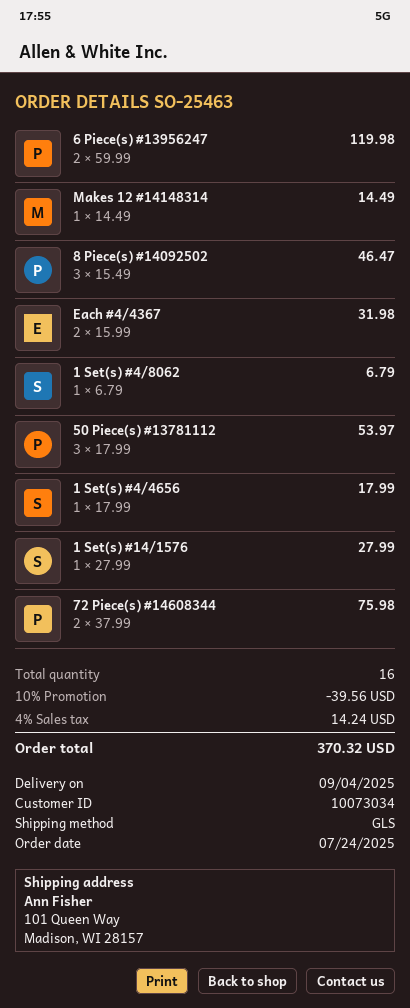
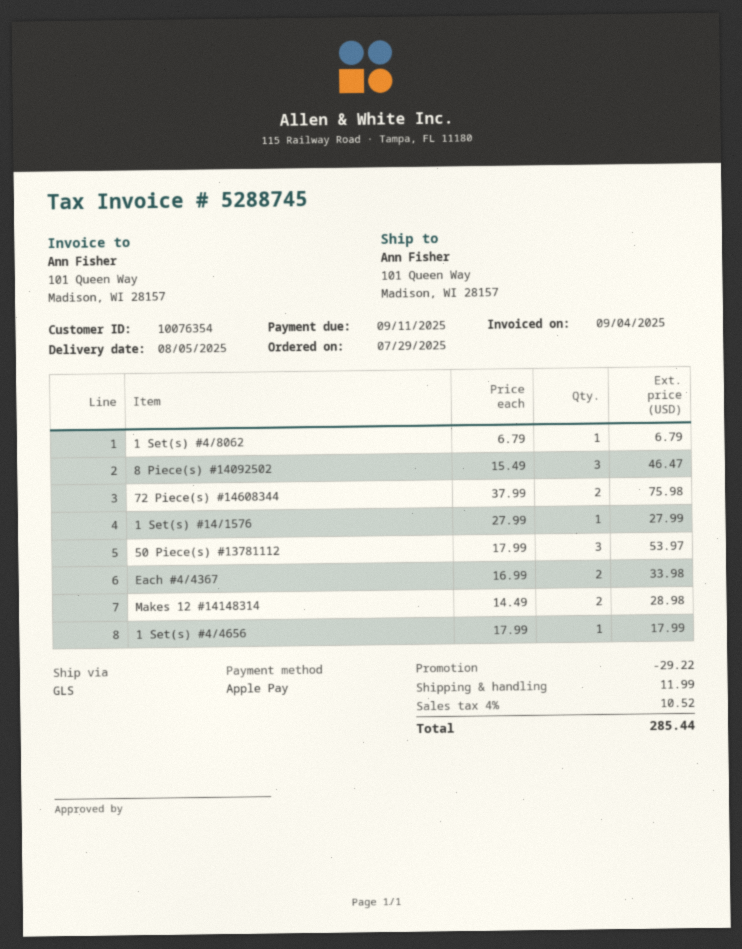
order date: 2025-07-24 -> 2025-07-29
delivery date: 2025-09-04 -> 2025-08-05
customer number: 10073034 -> 10076354
6 Piece(s) #13956247: 2 x 59.99 = 119.98 -> none
Makes 12 #14148314: 1 x 14.49 = 14.49 -> 2 x 14.49 = 28.98
Each #4/4367: 2 x 15.99 = 31.98 -> 2 x 16.99 = 33.98
discount: 39.56 -> 29.22
shipping: none -> 11.99
tax: 4% = 14.24 -> 4% = 10.52
total: 370.32 -> 285.44

